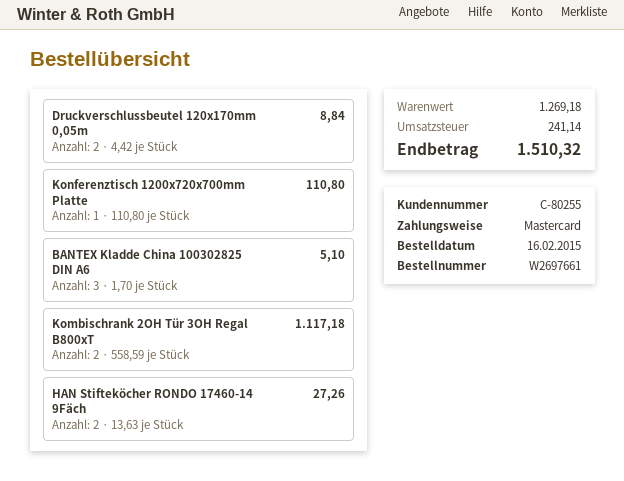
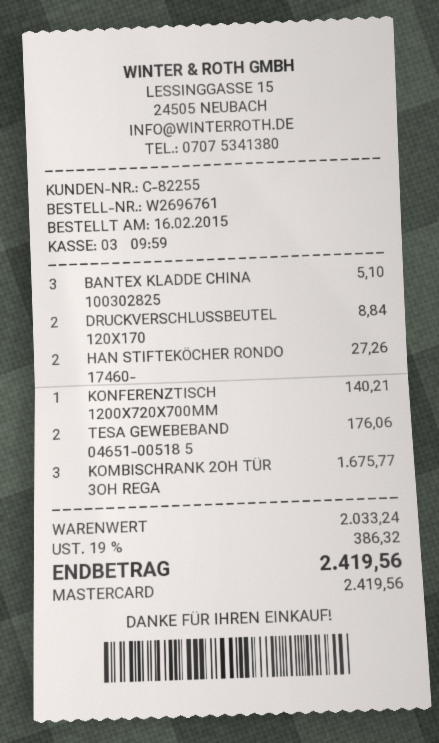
order number: W2697661 -> W2696761
customer number: C-80255 -> C-82255
Konferenztisch 1200x720x700mm Platte: 1 for 110.80 -> 1 for 140.21
Kombischrank 2OH Tür 3OH Regal B800xT: 2 for 1117.18 -> 3 for 1675.77
TESA GEWEBEBAND 04651-00518 5: none -> 2 for 176.06
subtotal: 1269.18 -> 2033.24
tax: 241.14 -> 386.32
total: 1510.32 -> 2419.56

